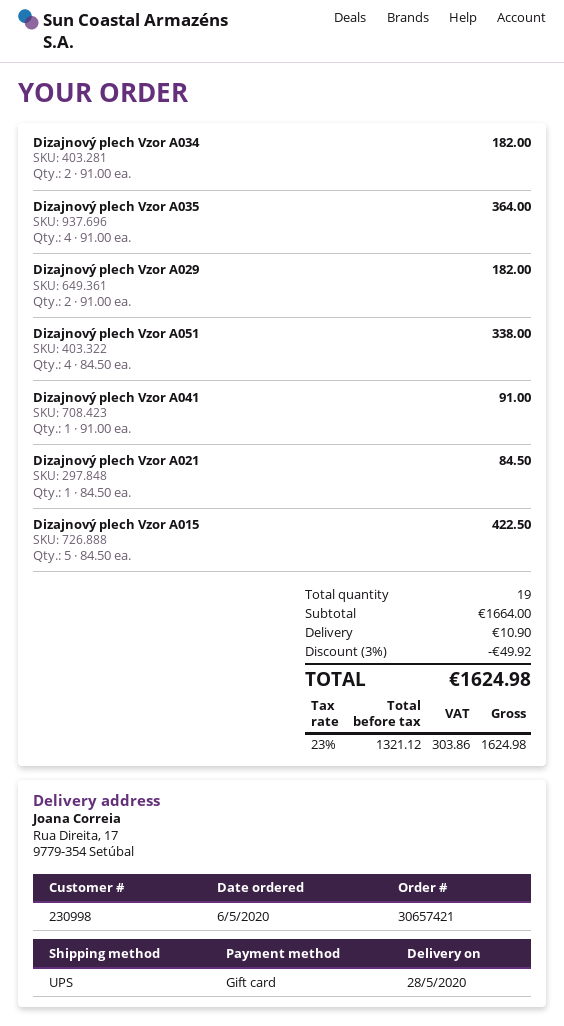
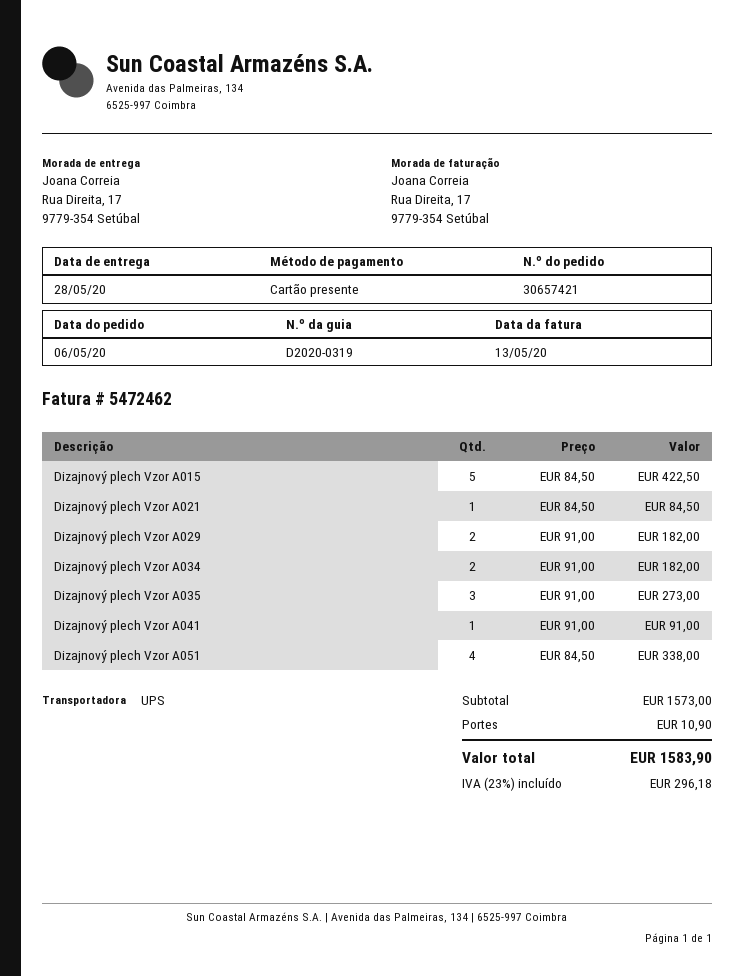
Dizajnový plech Vzor A035: 4 x 91.00 = 364.00 -> 3 x 91.00 = 273.00
subtotal: 1664.00 -> 1573.00
discount: 3% = 49.92 -> none
tax: 23% = 303.86 -> 23% = 296.18
total: 1624.98 -> 1583.90

